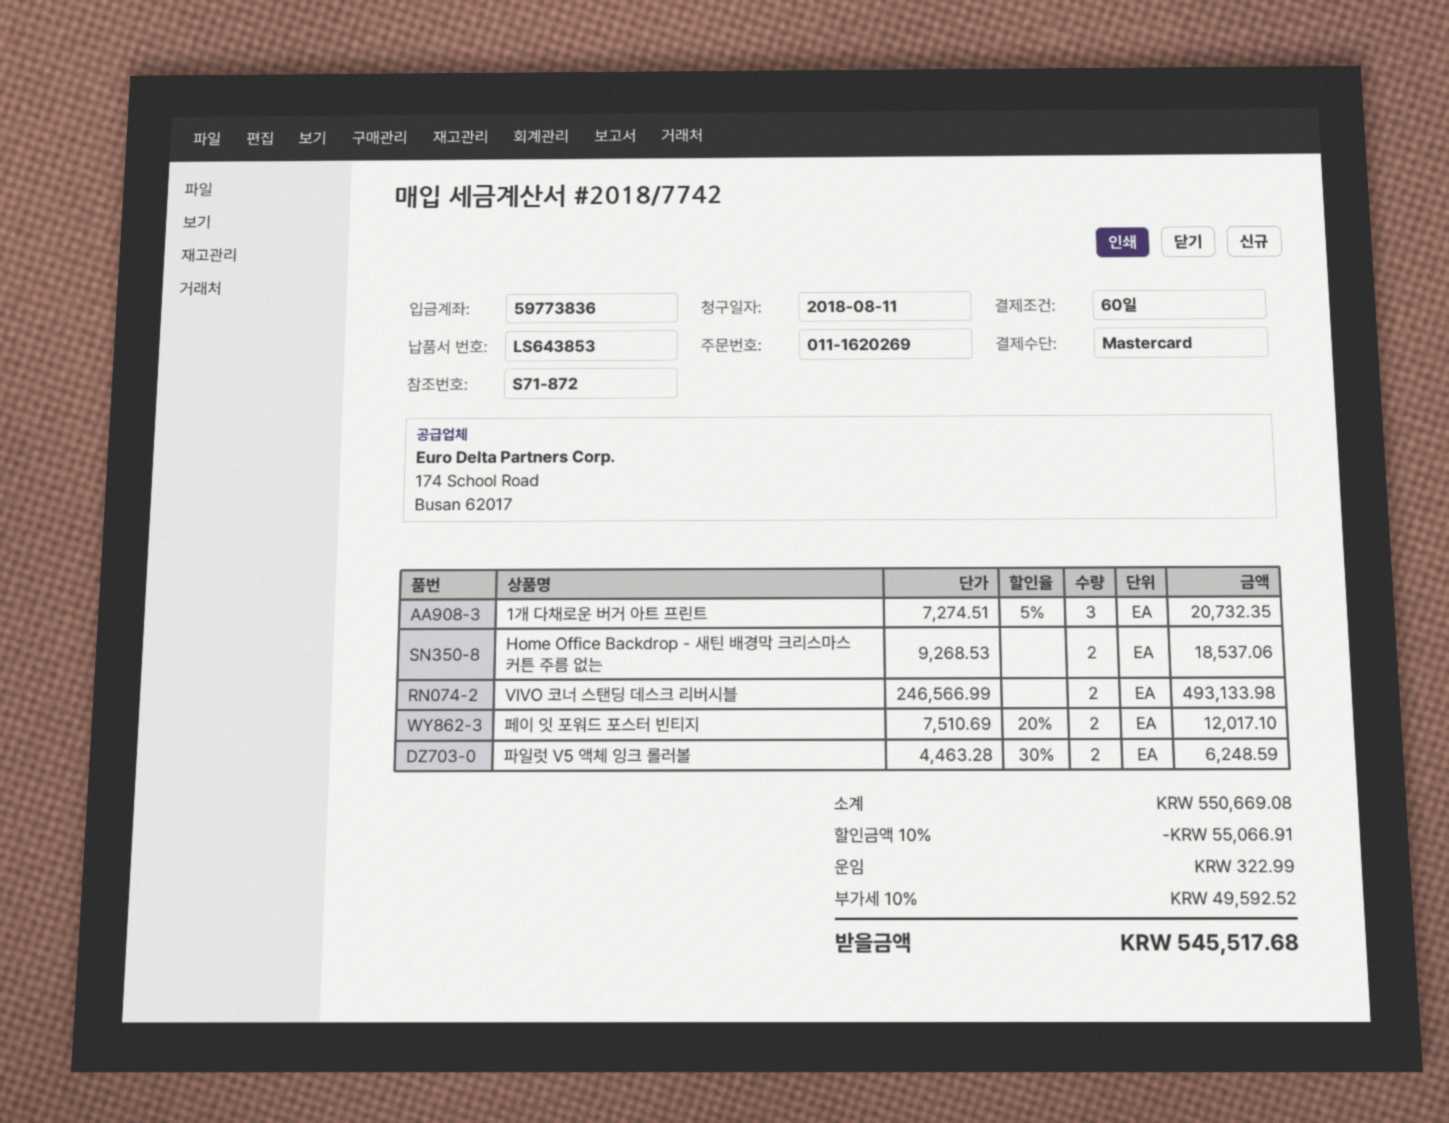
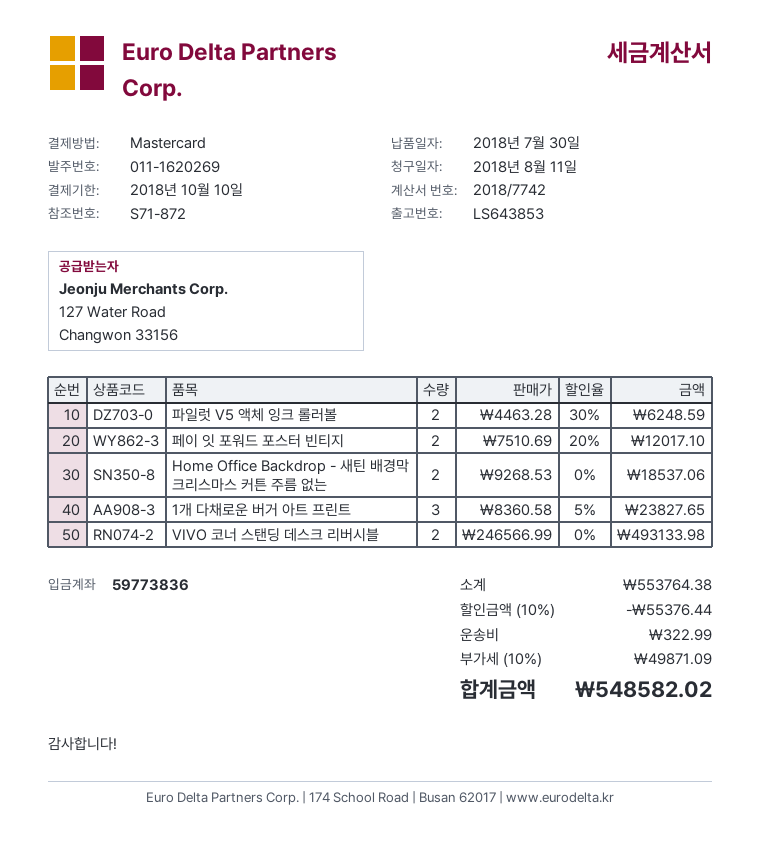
1개 다채로운 버거 아트 프린트: 3 x 7274.51 - 5% = 20732.35 -> 3 x 8360.58 - 5% = 23827.65
subtotal: 550669.08 -> 553764.38
discount: 10% = 55066.91 -> 10% = 55376.44
tax: 10% = 49592.52 -> 10% = 49871.09
total: 545517.68 -> 548582.02

